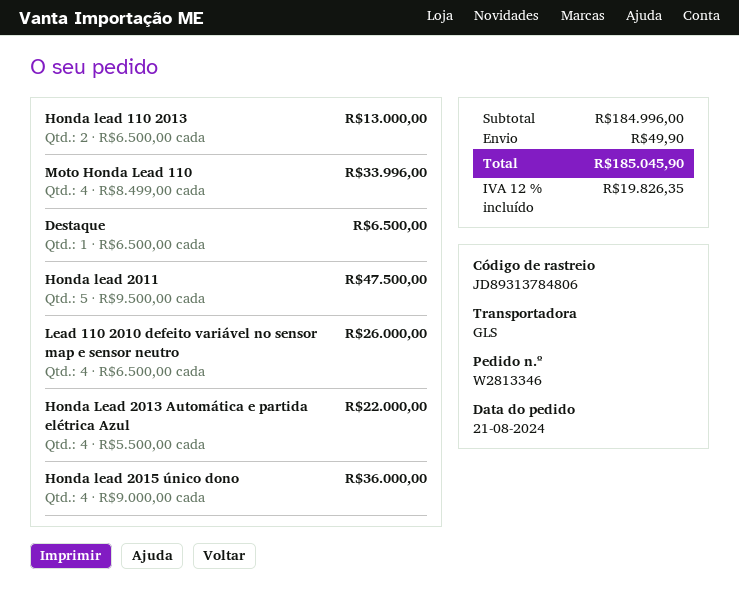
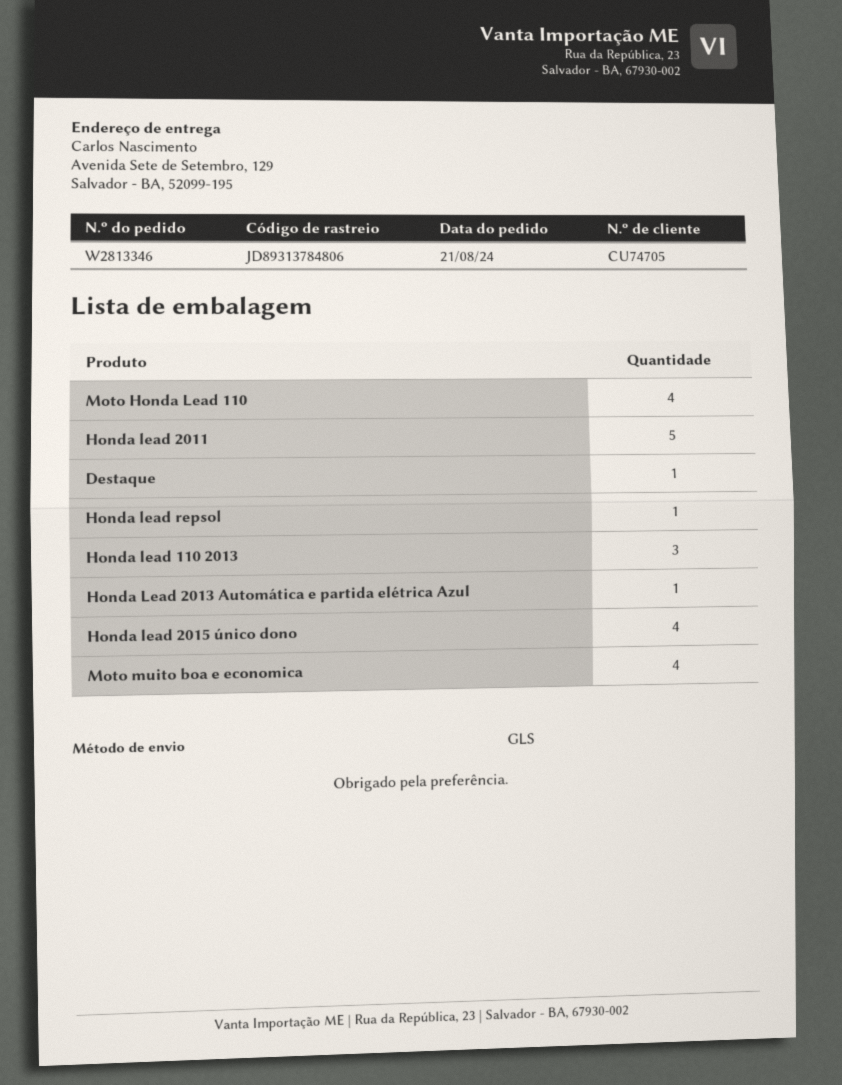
Honda lead 110 2013: 2 -> 3
Lead 110 2010 defeito variável no sensor map e sensor neutro: 4 -> none
Honda Lead 2013 Automática e partida elétrica Azul: 4 -> 1
Honda lead repsol: none -> 1
Moto muito boa e economica: none -> 4

